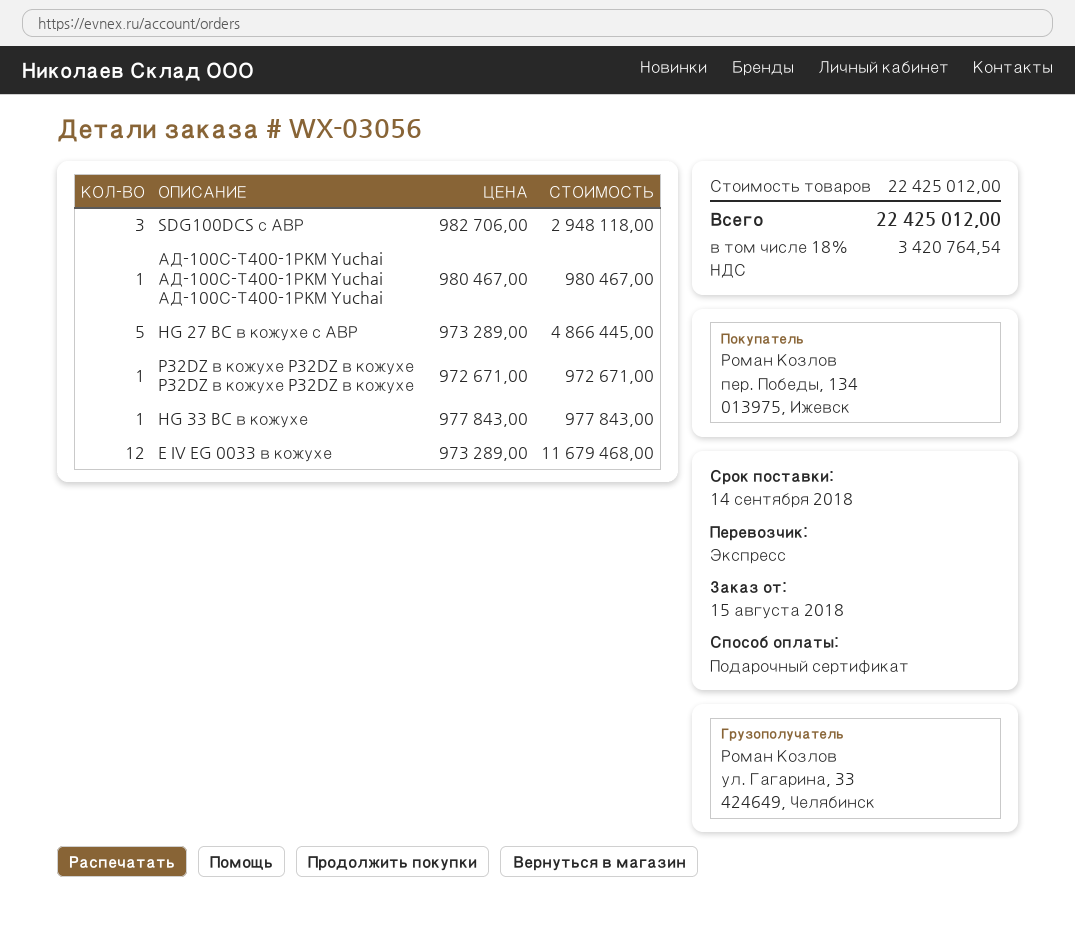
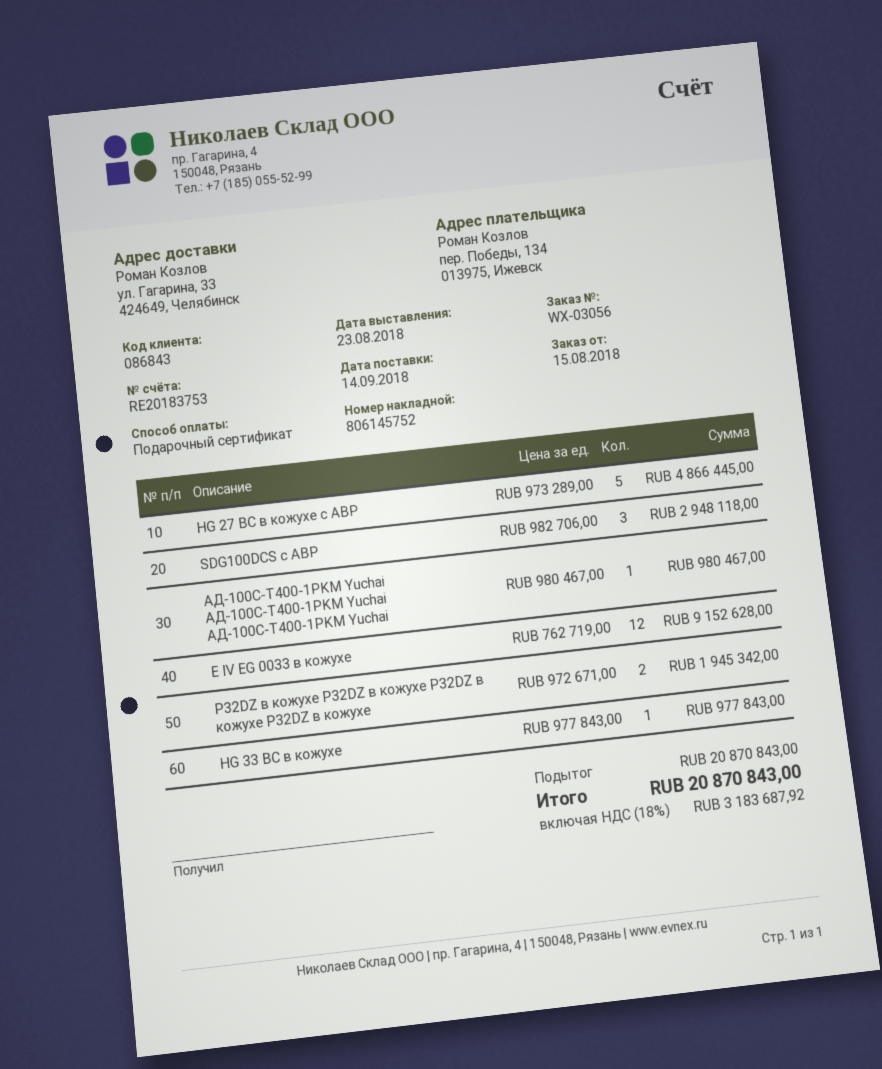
P32DZ в кожухе P32DZ в кожухе P32DZ в кожухе P32DZ в кожухе: 1 x 972671.00 = 972671.00 -> 2 x 972671.00 = 1945342.00
E IV EG 0033 в кожухе: 12 x 973289.00 = 11679468.00 -> 12 x 762719.00 = 9152628.00
subtotal: 22425012.00 -> 20870843.00
tax: 18% = 3420764.54 -> 18% = 3183687.92
total: 22425012.00 -> 20870843.00

